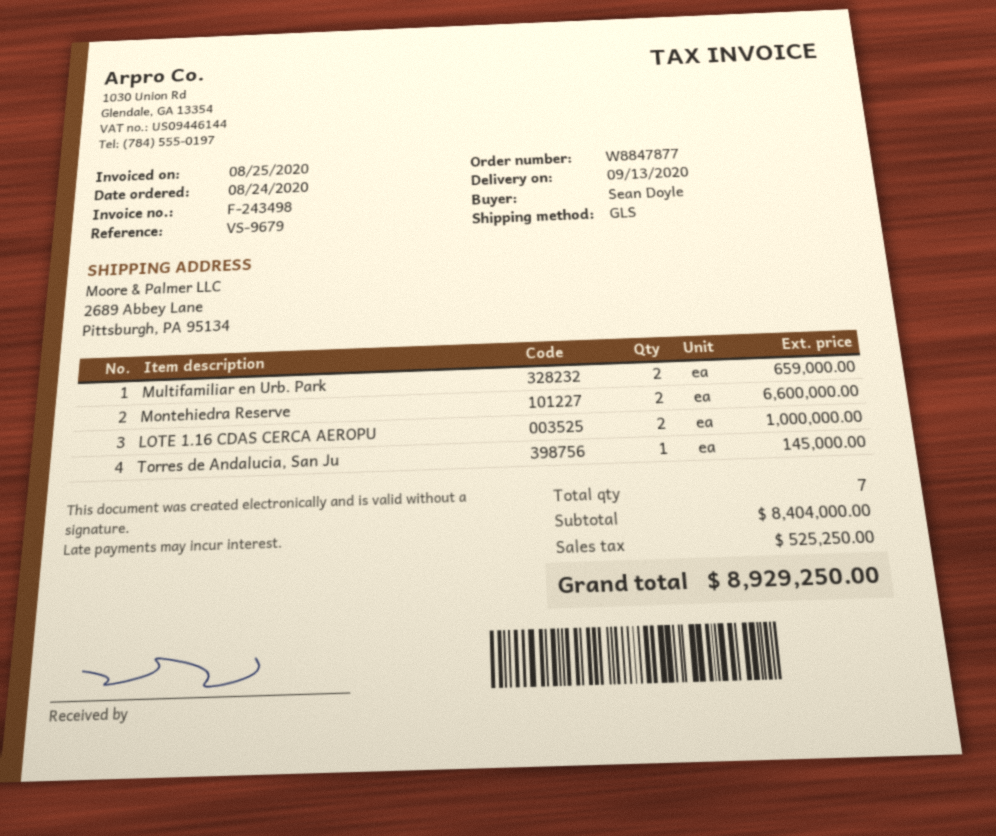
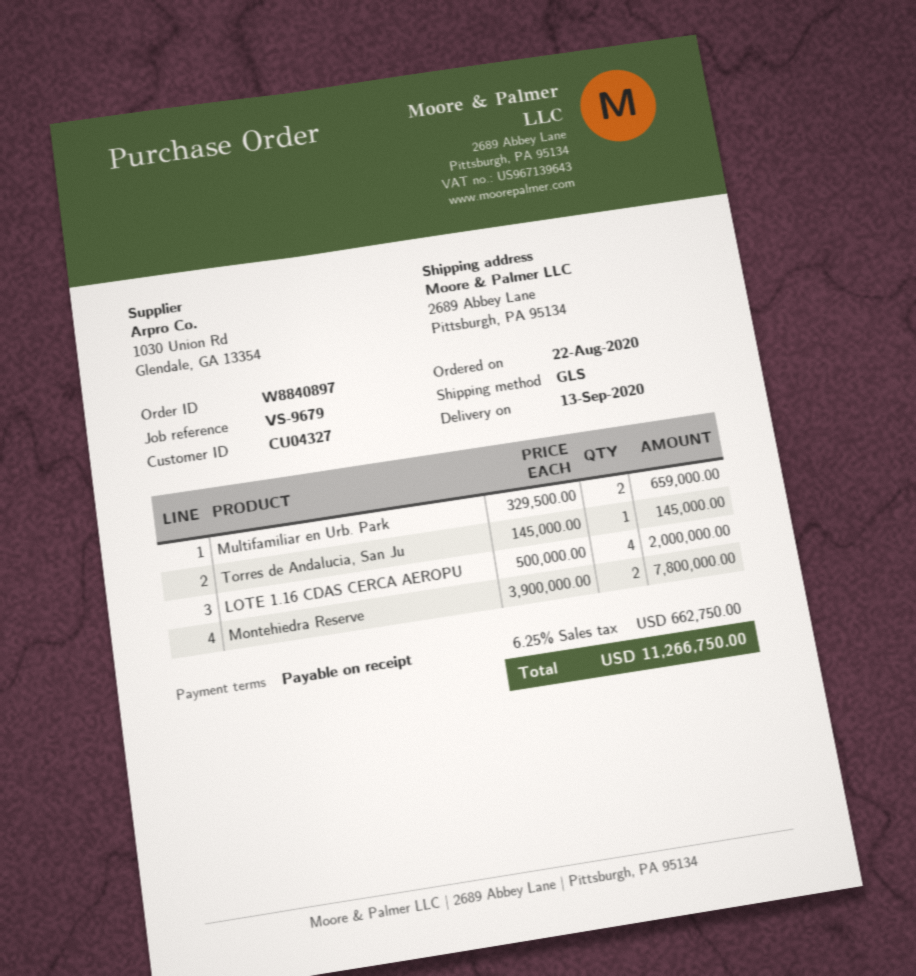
order number: W8847877 -> W8840897
order date: 2020-08-24 -> 2020-08-22
Montehiedra Reserve: 2 for 6600000.00 -> 2 for 7800000.00
LOTE 1.16 CDAS CERCA AEROPU: 2 for 1000000.00 -> 4 for 2000000.00
tax: 525250.00 -> 662750.00
total: 8929250.00 -> 11266750.00

